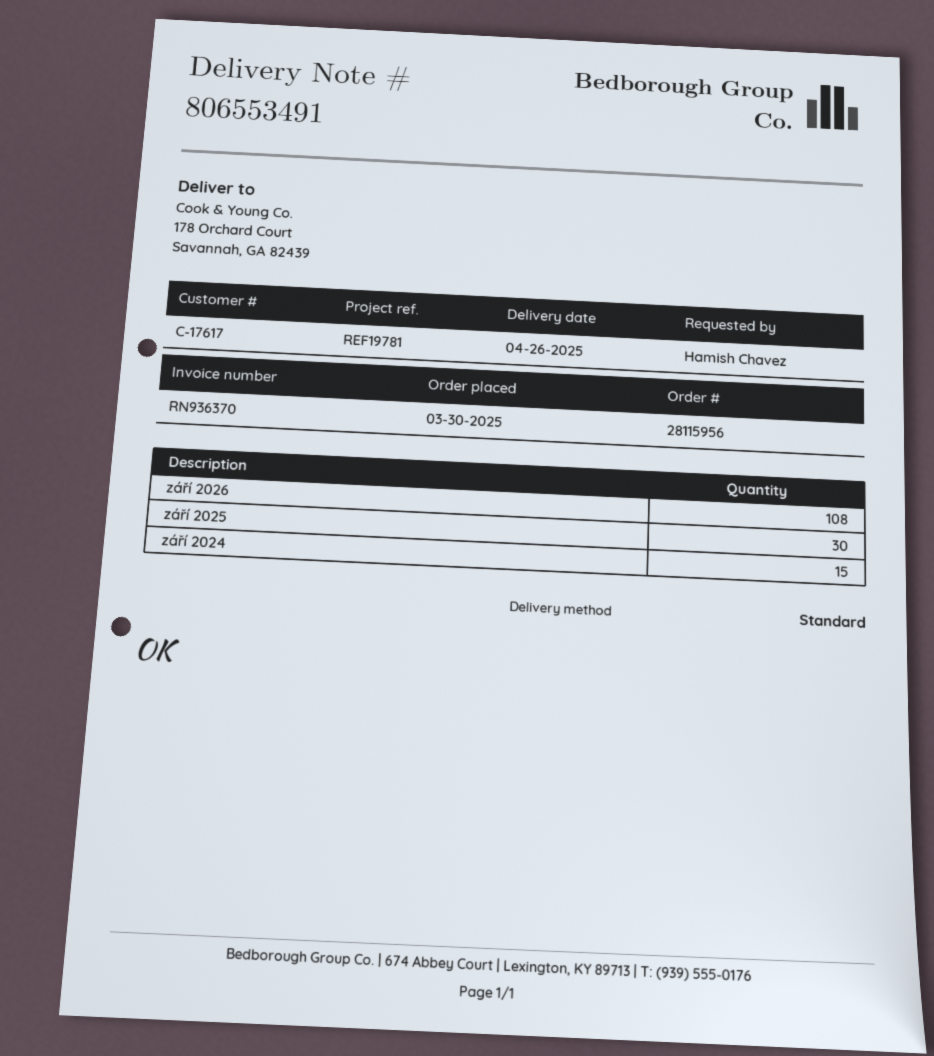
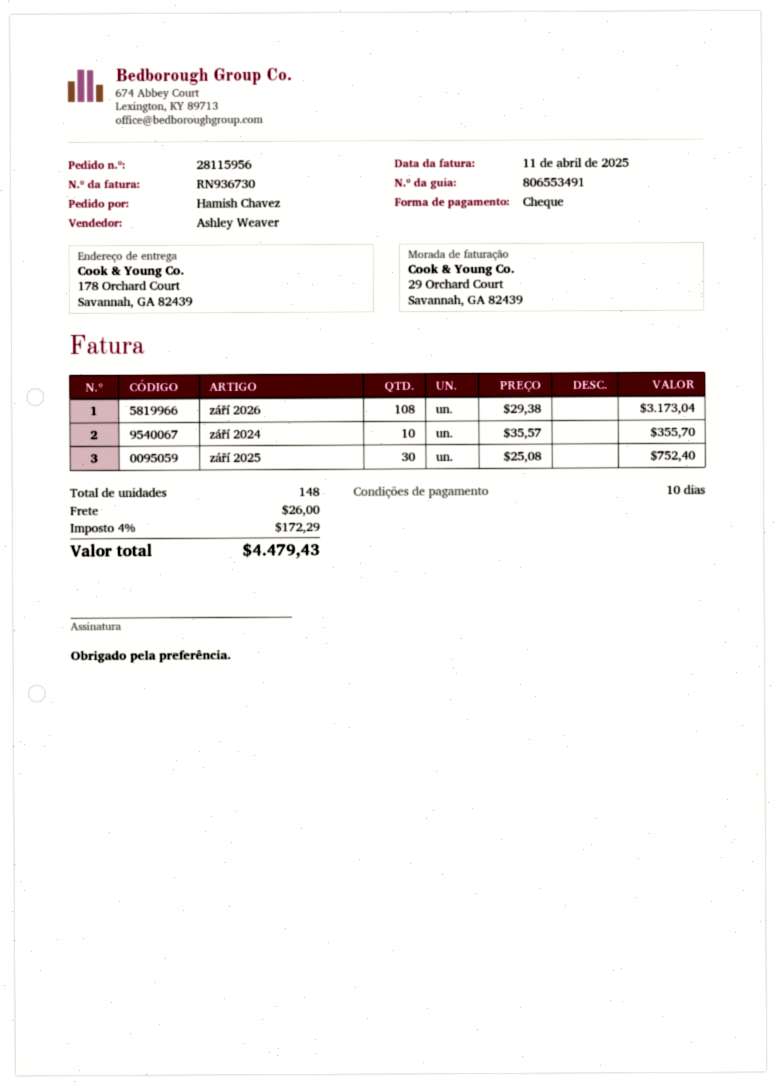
invoice number: RN936370 -> RN936730
září 2024: 15 -> 10

